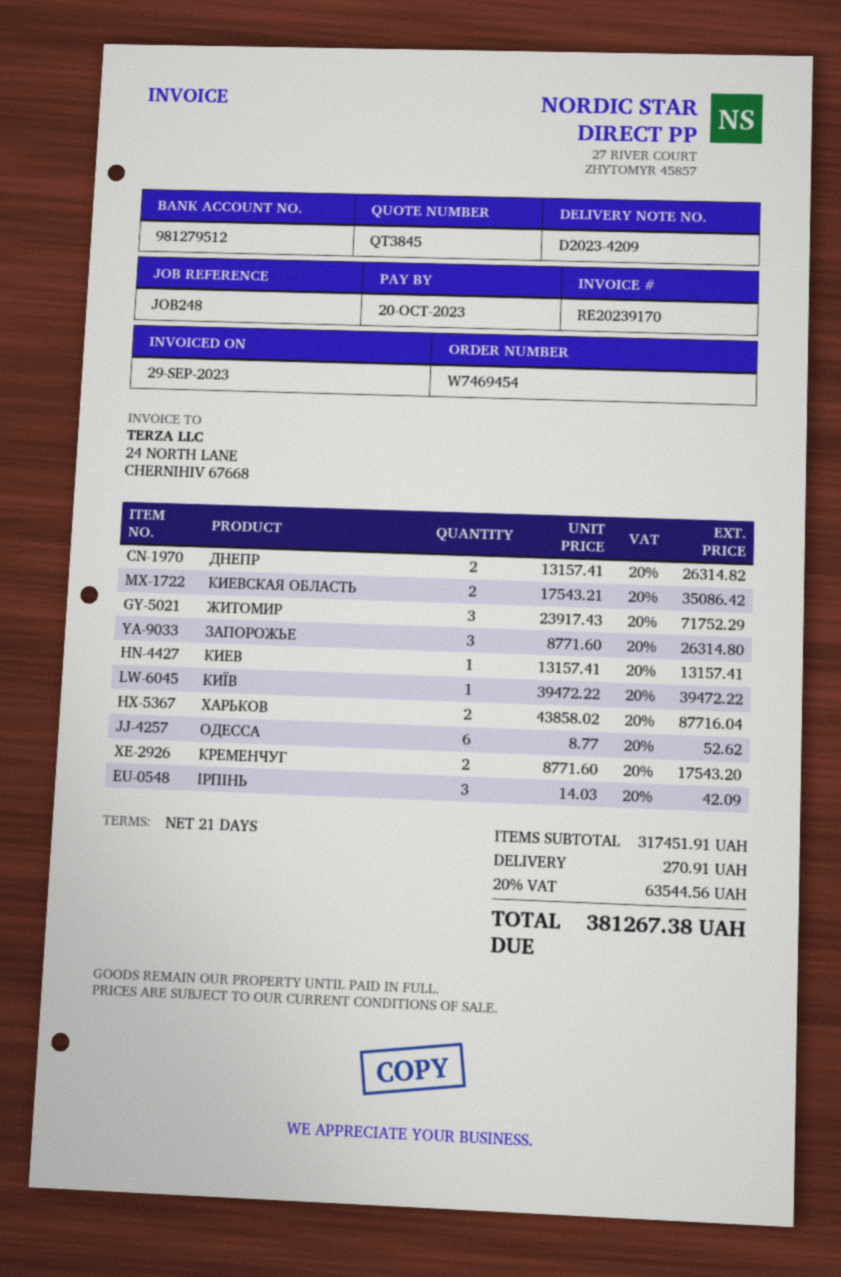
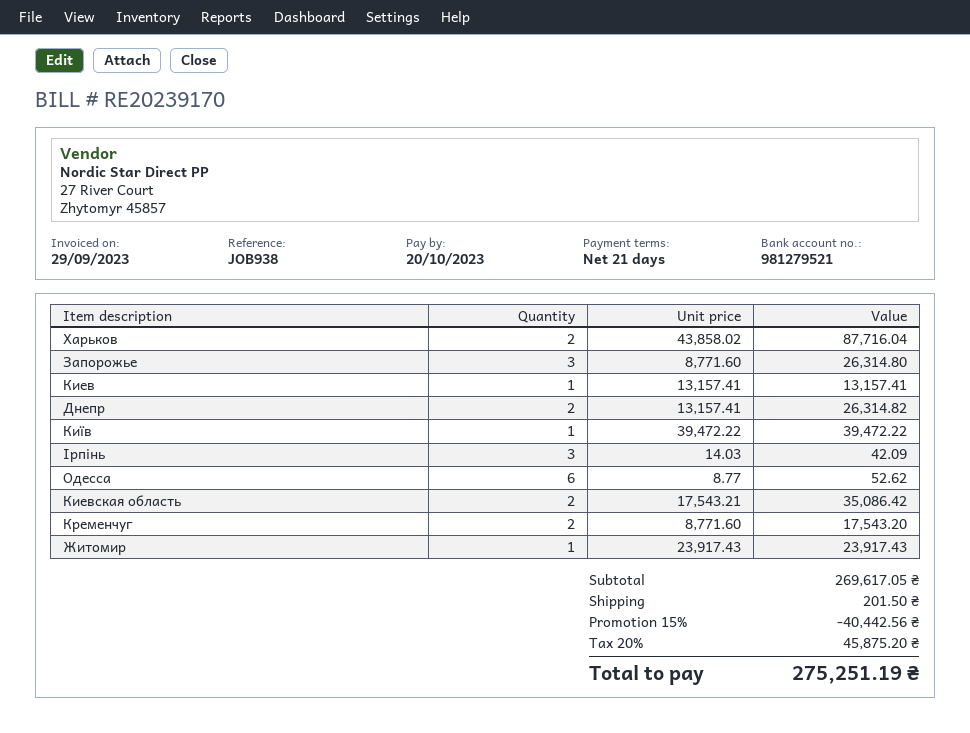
reference: JOB248 -> JOB938
bank account: 981279512 -> 981279521
ЖИТОМИР: 3 x 23917.43 = 71752.29 -> 1 x 23917.43 = 23917.43
subtotal: 317451.91 -> 269617.05
discount: none -> 15% = 40442.56
shipping: 270.91 -> 201.50
tax: 20% = 63544.56 -> 20% = 45875.20
total: 381267.38 -> 275251.19

